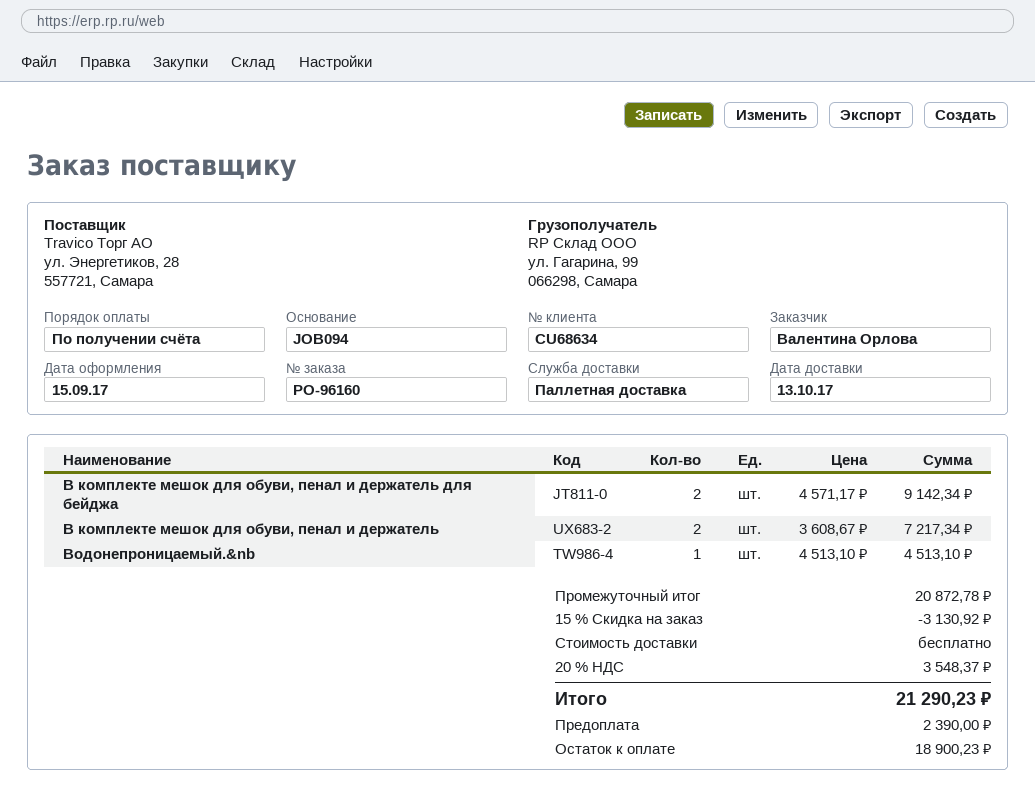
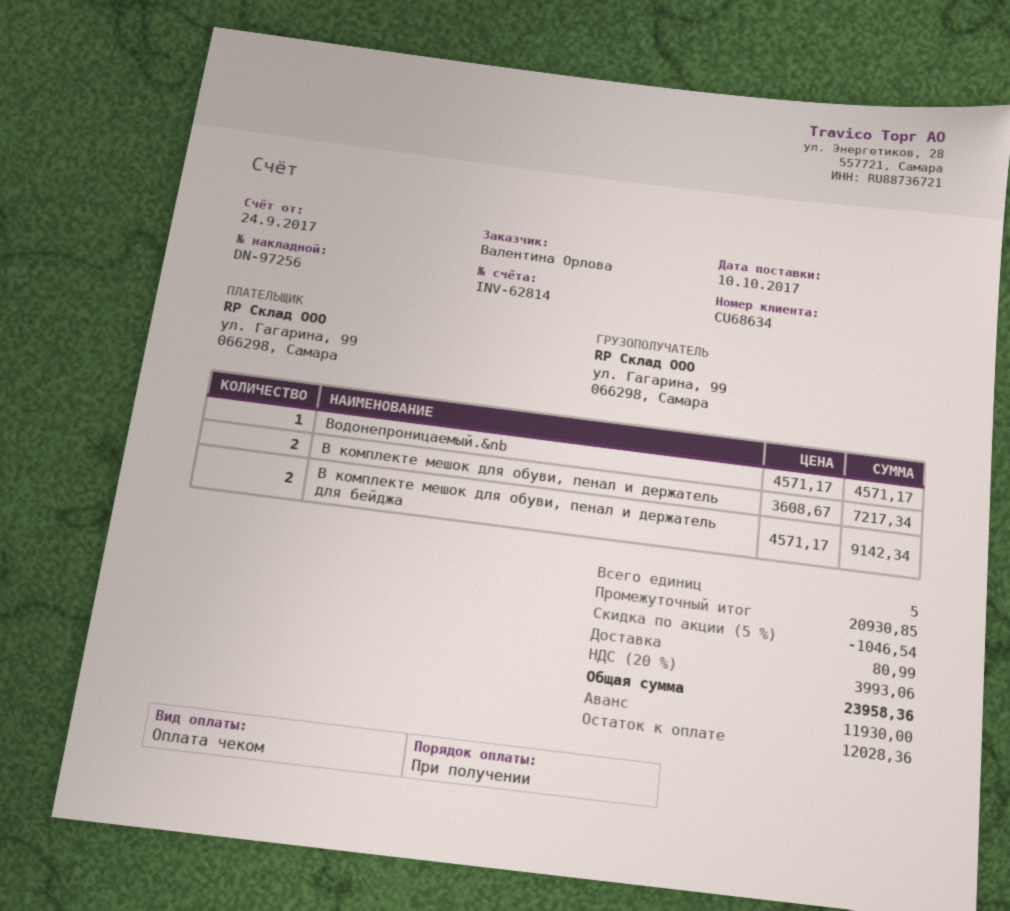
delivery date: 2017-10-13 -> 2017-10-10
Водонепроницаемый.&nb: 1 x 4513.10 = 4513.10 -> 1 x 4571.17 = 4571.17
subtotal: 20872.78 -> 20930.85
discount: 15% = 3130.92 -> 5% = 1046.54
shipping: 0.00 -> 80.99
tax: 20% = 3548.37 -> 20% = 3993.06
total: 21290.23 -> 23958.36
deposit: 2390.00 -> 11930.00
balance: 18900.23 -> 12028.36

